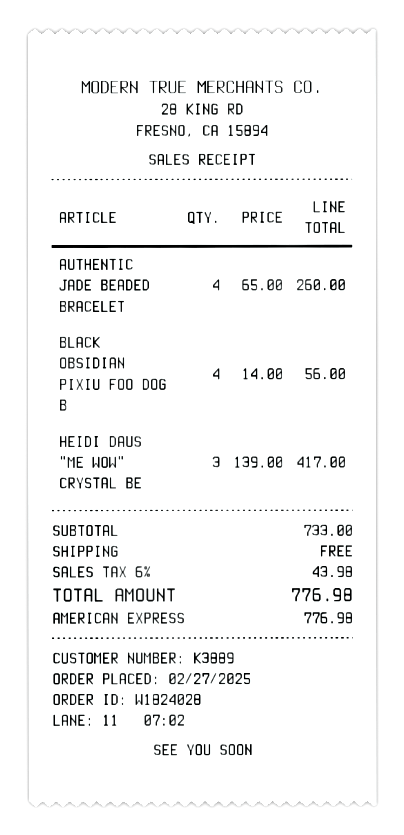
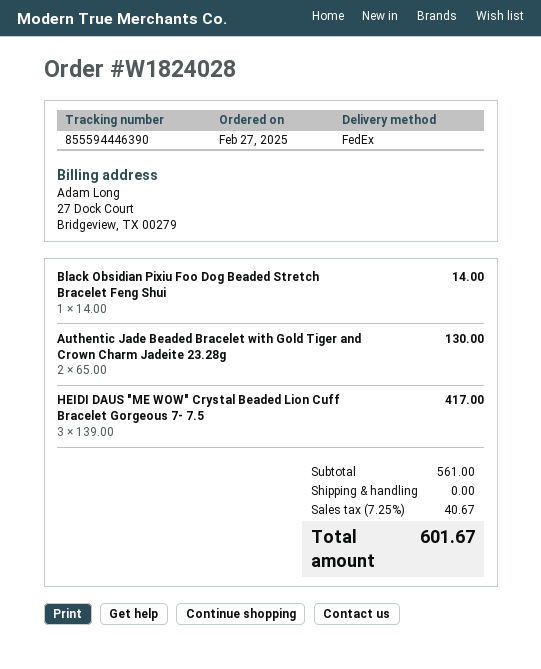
AUTHENTIC JADE BEADED BRACELET: 4 x 65.00 = 260.00 -> 2 x 65.00 = 130.00
BLACK OBSIDIAN PIXIU FOO DOG B: 4 x 14.00 = 56.00 -> 1 x 14.00 = 14.00
subtotal: 733.00 -> 561.00
tax: 6% = 43.98 -> 7.25% = 40.67
total: 776.98 -> 601.67

